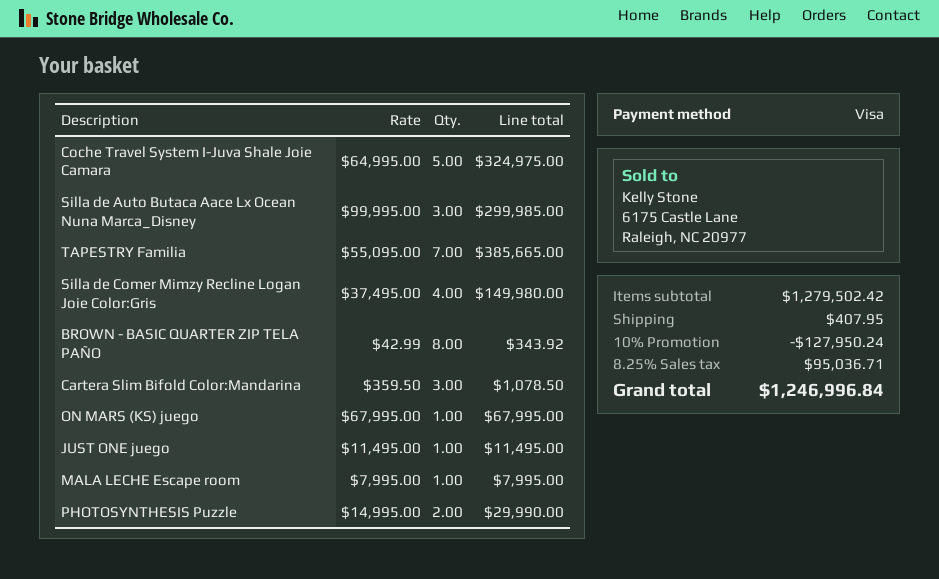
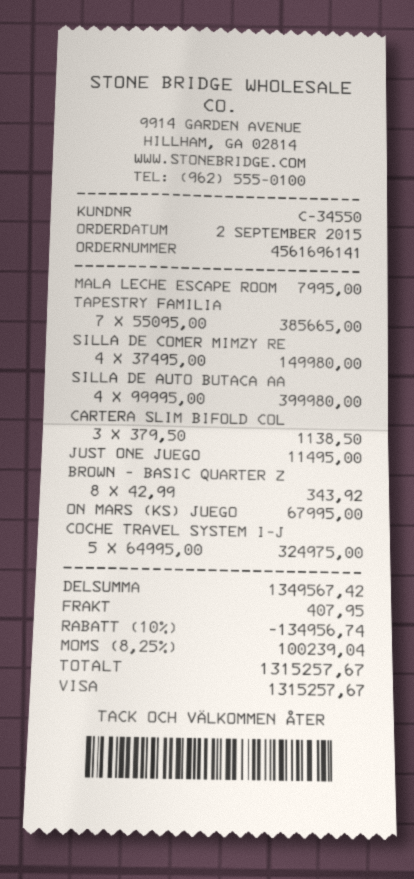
Silla de Auto Butaca Aace Lx Ocean Nuna Marca_Disney: 3 x 99995.00 = 299985.00 -> 4 x 99995.00 = 399980.00
Cartera Slim Bifold Color:Mandarina: 3 x 359.50 = 1078.50 -> 3 x 379.50 = 1138.50
PHOTOSYNTHESIS Puzzle: 2 x 14995.00 = 29990.00 -> none
subtotal: 1279502.42 -> 1349567.42
discount: 10% = 127950.24 -> 10% = 134956.74
tax: 8.25% = 95036.71 -> 8.25% = 100239.04
total: 1246996.84 -> 1315257.67

